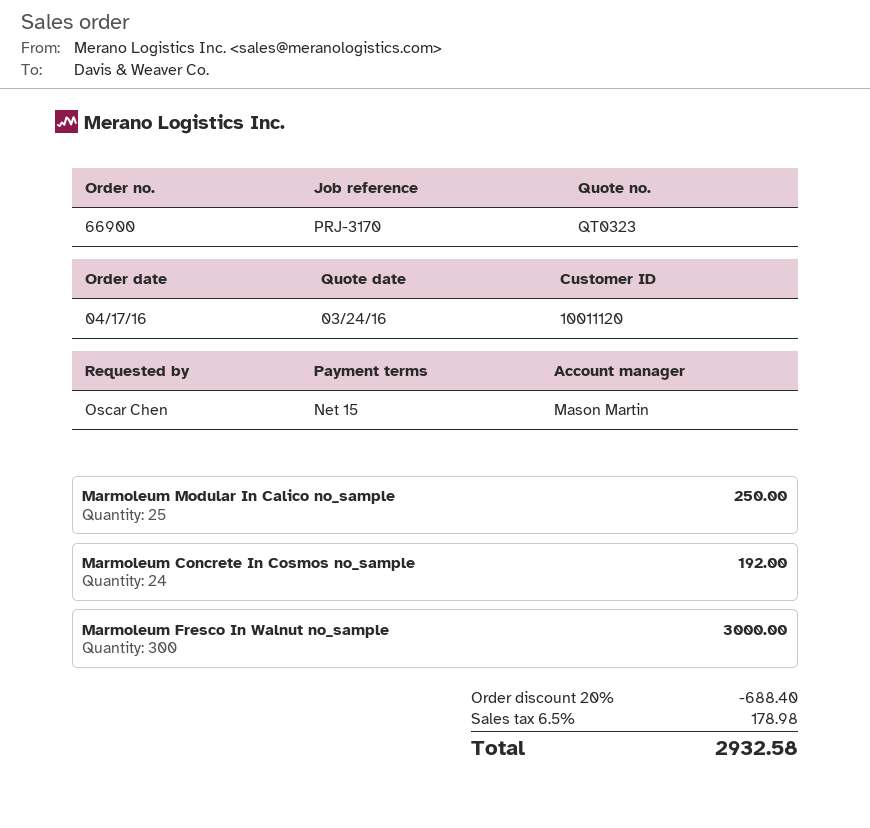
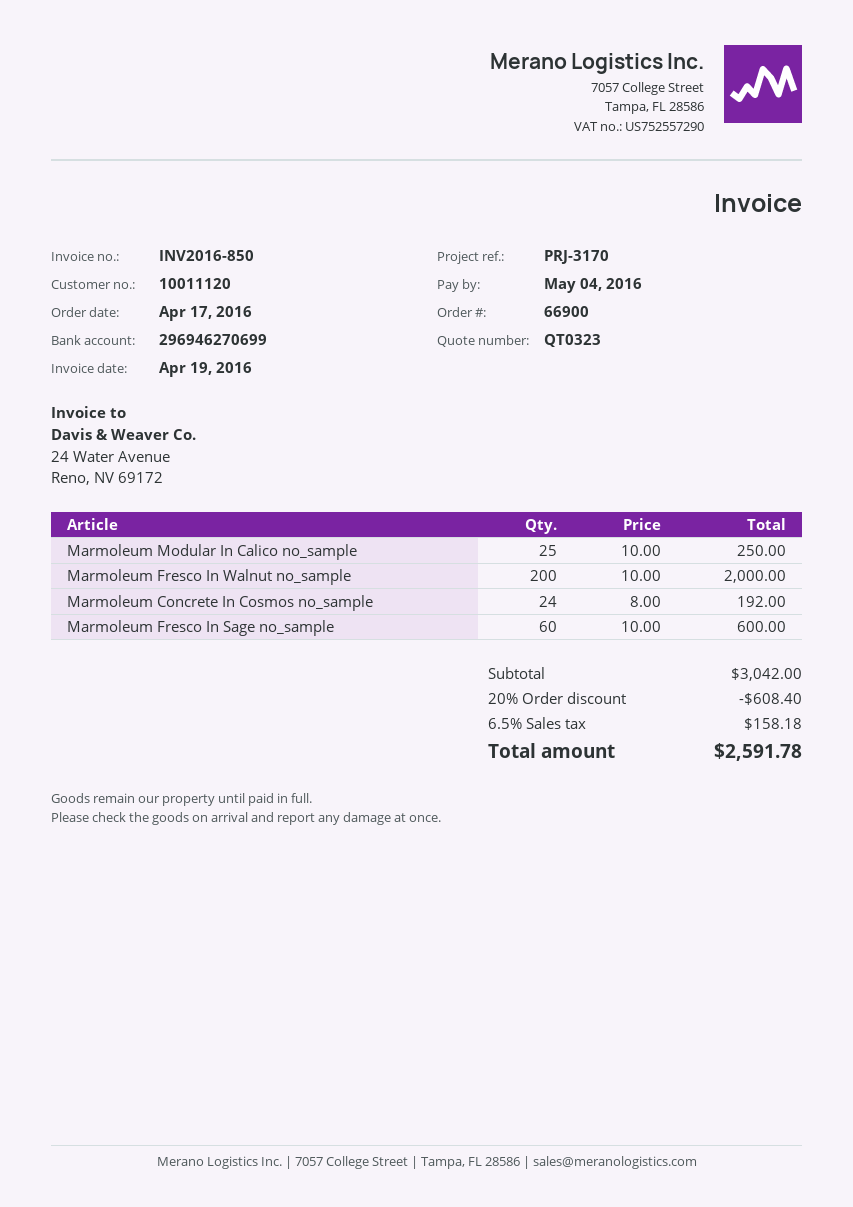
Marmoleum Fresco In Walnut no_sample: 300 for 3000.00 -> 200 for 2000.00
Marmoleum Fresco In Sage no_sample: none -> 60 for 600.00
discount: 20% = 688.40 -> 20% = 608.40
tax: 6.5% = 178.98 -> 6.5% = 158.18
total: 2932.58 -> 2591.78

